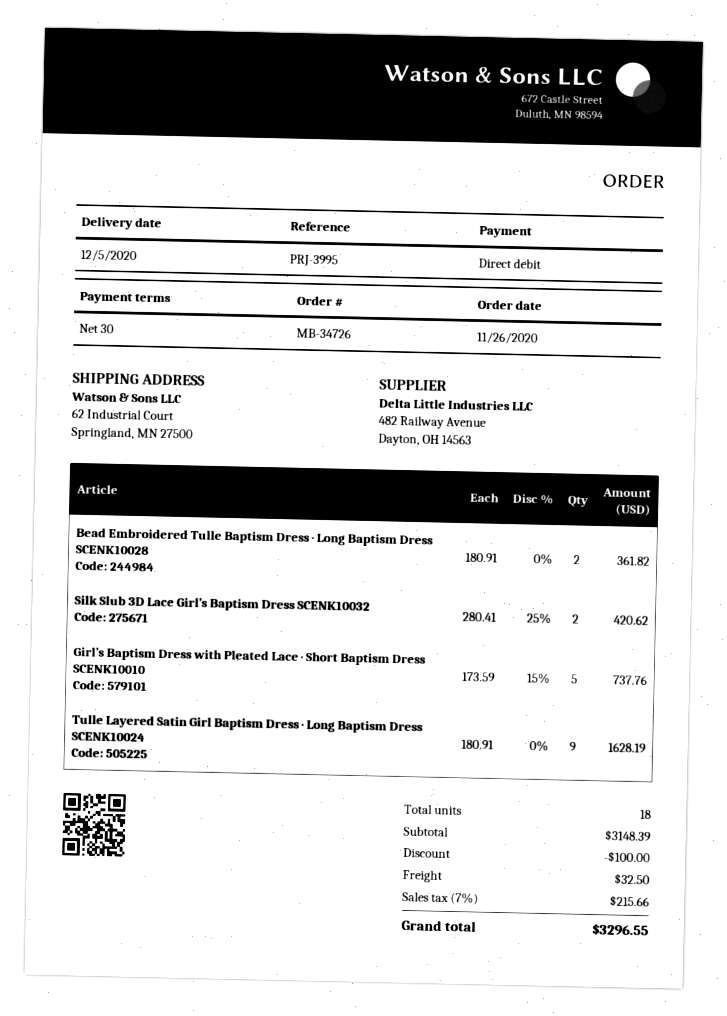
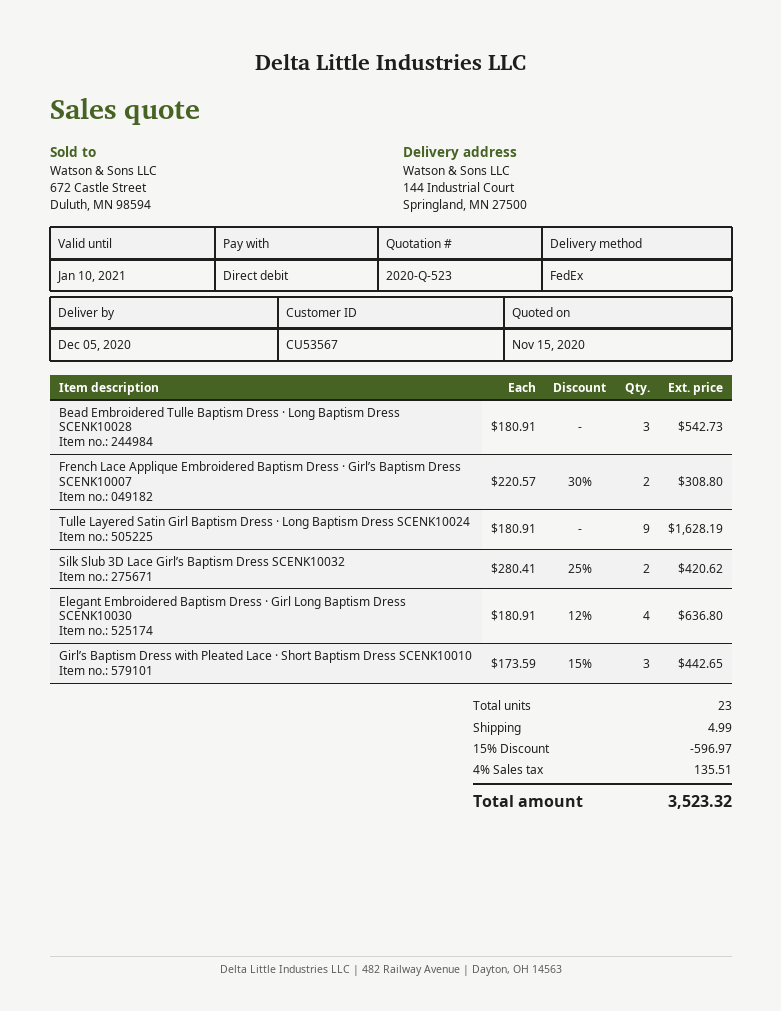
ship to: 62 Industrial Court, Springland, MN 27500 -> 144 Industrial Court, Springland, MN 27500
Bead Embroidered Tulle Baptism Dress · Long Baptism Dress SCENK10028: 2 x 180.91 = 361.82 -> 3 x 180.91 = 542.73
Girl’s Baptism Dress with Pleated Lace · Short Baptism Dress SCENK10010: 5 x 173.59 - 15% = 737.76 -> 3 x 173.59 - 15% = 442.65
French Lace Applique Embroidered Baptism Dress · Girl’s Baptism Dress SCENK10007: none -> 2 x 220.57 - 30% = 308.80
Elegant Embroidered Baptism Dress · Girl Long Baptism Dress SCENK10030: none -> 4 x 180.91 - 12% = 636.80
total quantity: 18 -> 23
discount: 100.00 -> 596.97
shipping: 32.50 -> 4.99
tax: 7% = 215.66 -> 4% = 135.51
total: 3296.55 -> 3523.32

